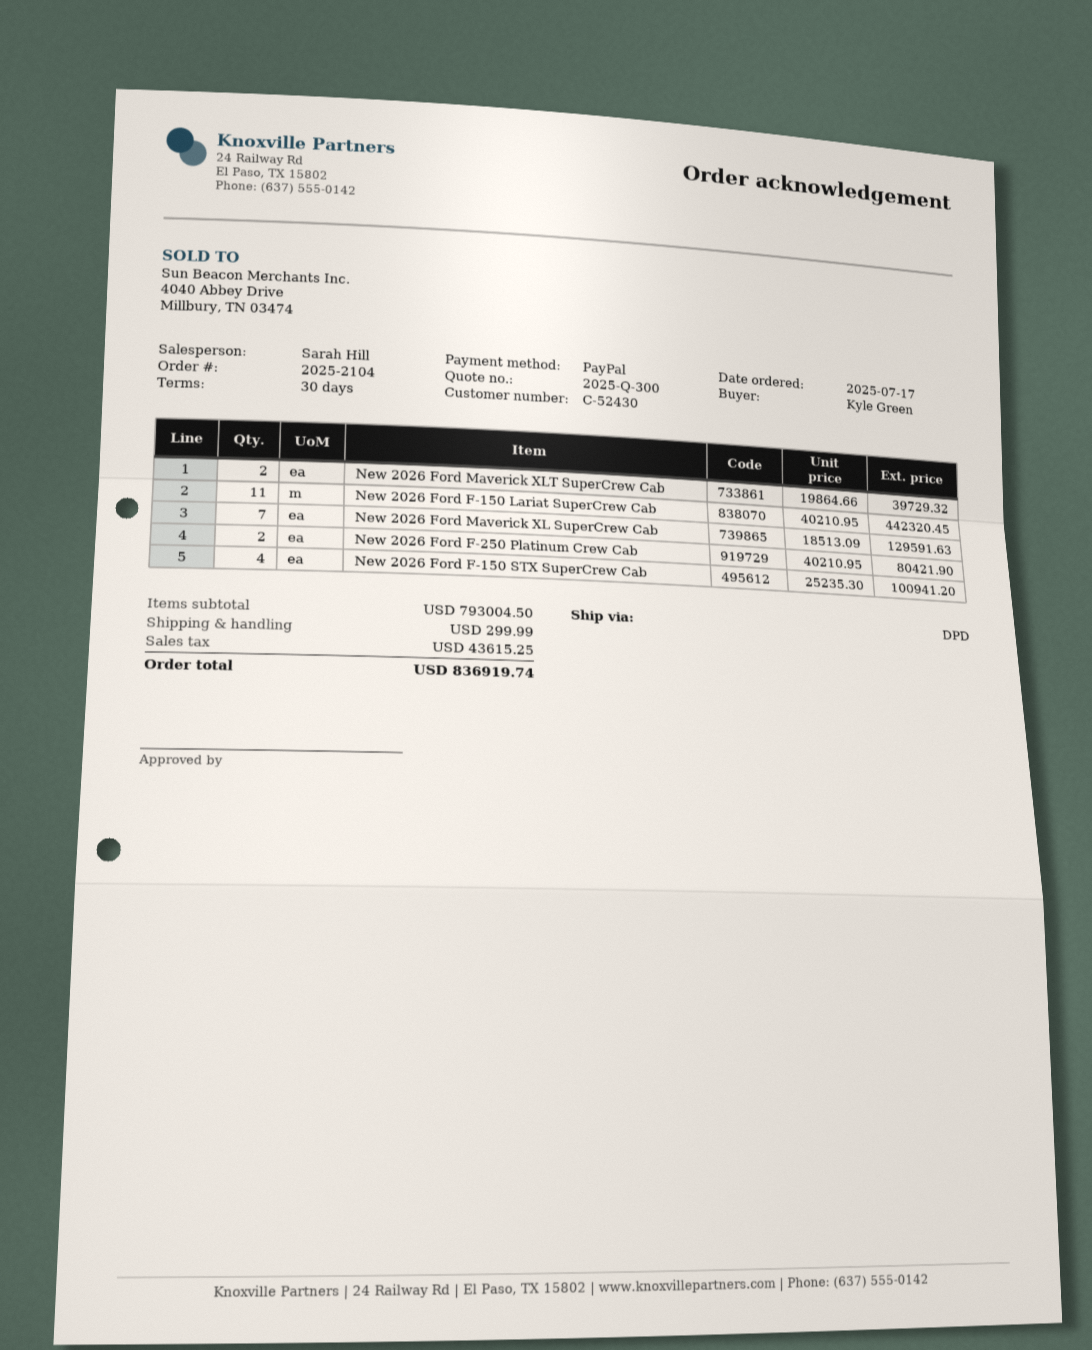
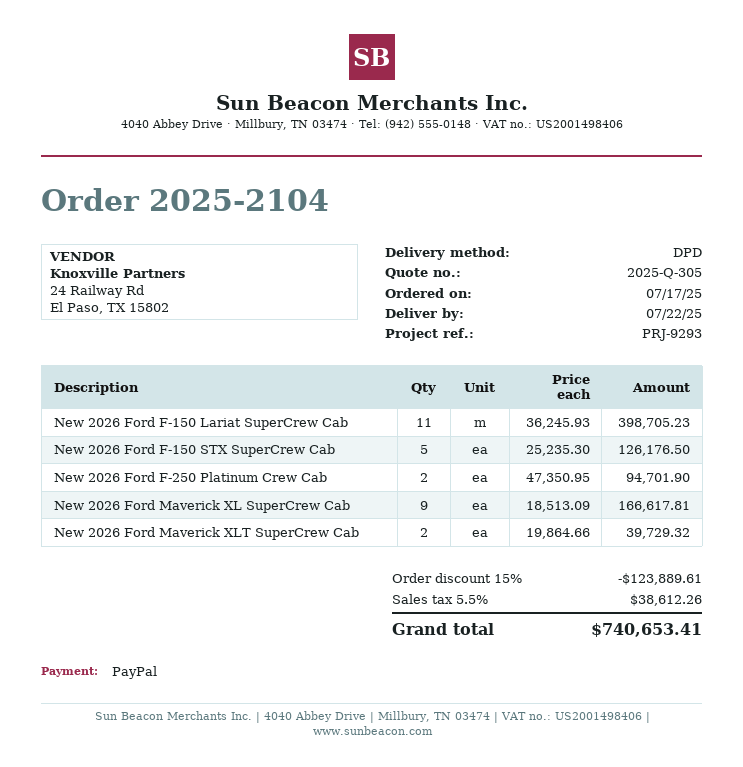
quote number: 2025-Q-300 -> 2025-Q-305
New 2026 Ford F-150 Lariat SuperCrew Cab: 11 x 40210.95 = 442320.45 -> 11 x 36245.93 = 398705.23
New 2026 Ford Maverick XL SuperCrew Cab: 7 x 18513.09 = 129591.63 -> 9 x 18513.09 = 166617.81
New 2026 Ford F-250 Platinum Crew Cab: 2 x 40210.95 = 80421.90 -> 2 x 47350.95 = 94701.90
New 2026 Ford F-150 STX SuperCrew Cab: 4 x 25235.30 = 100941.20 -> 5 x 25235.30 = 126176.50
discount: none -> 15% = 123889.61
shipping: 299.99 -> none
tax: 43615.25 -> 38612.26
total: 836919.74 -> 740653.41

